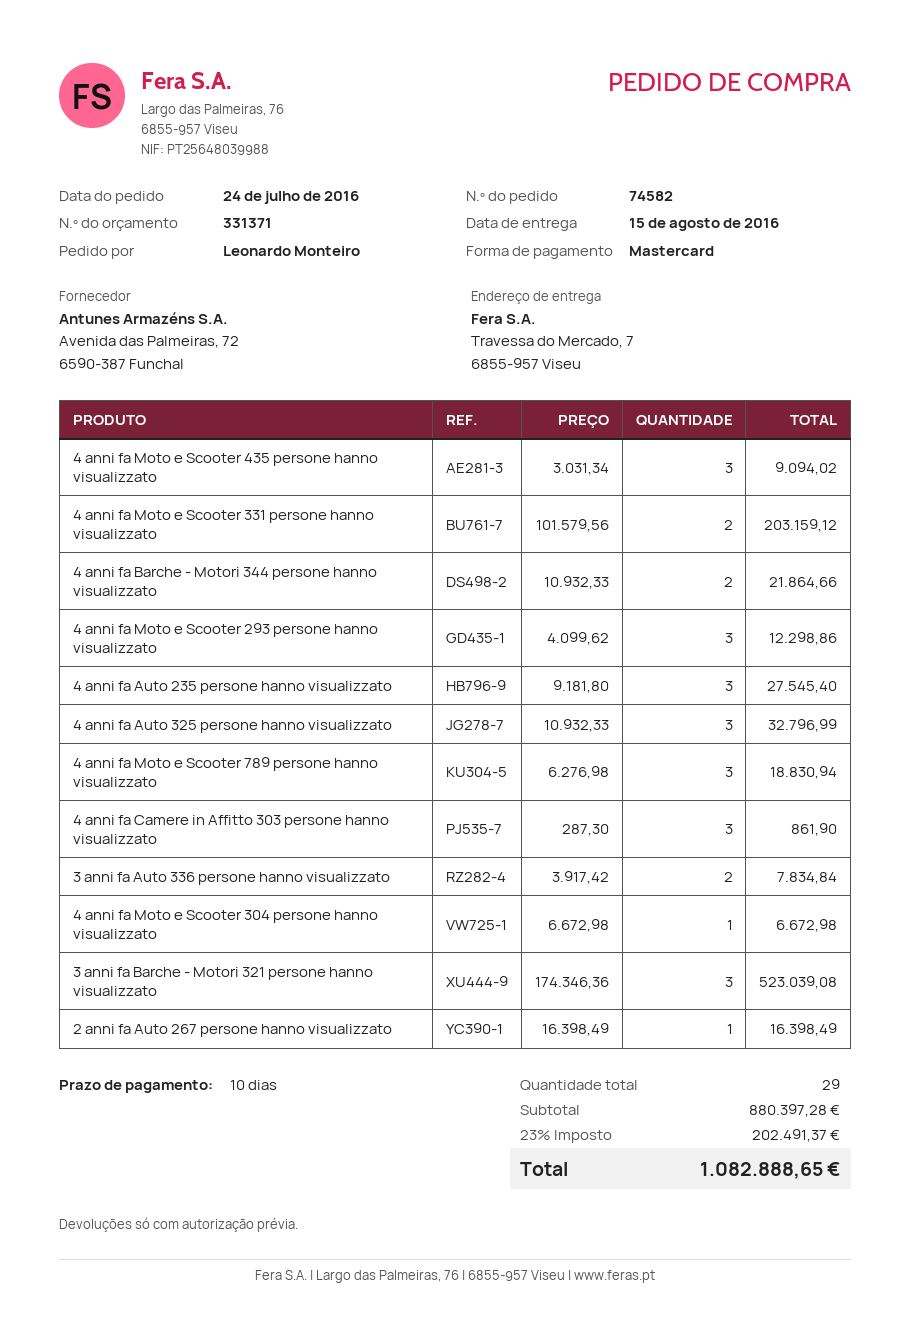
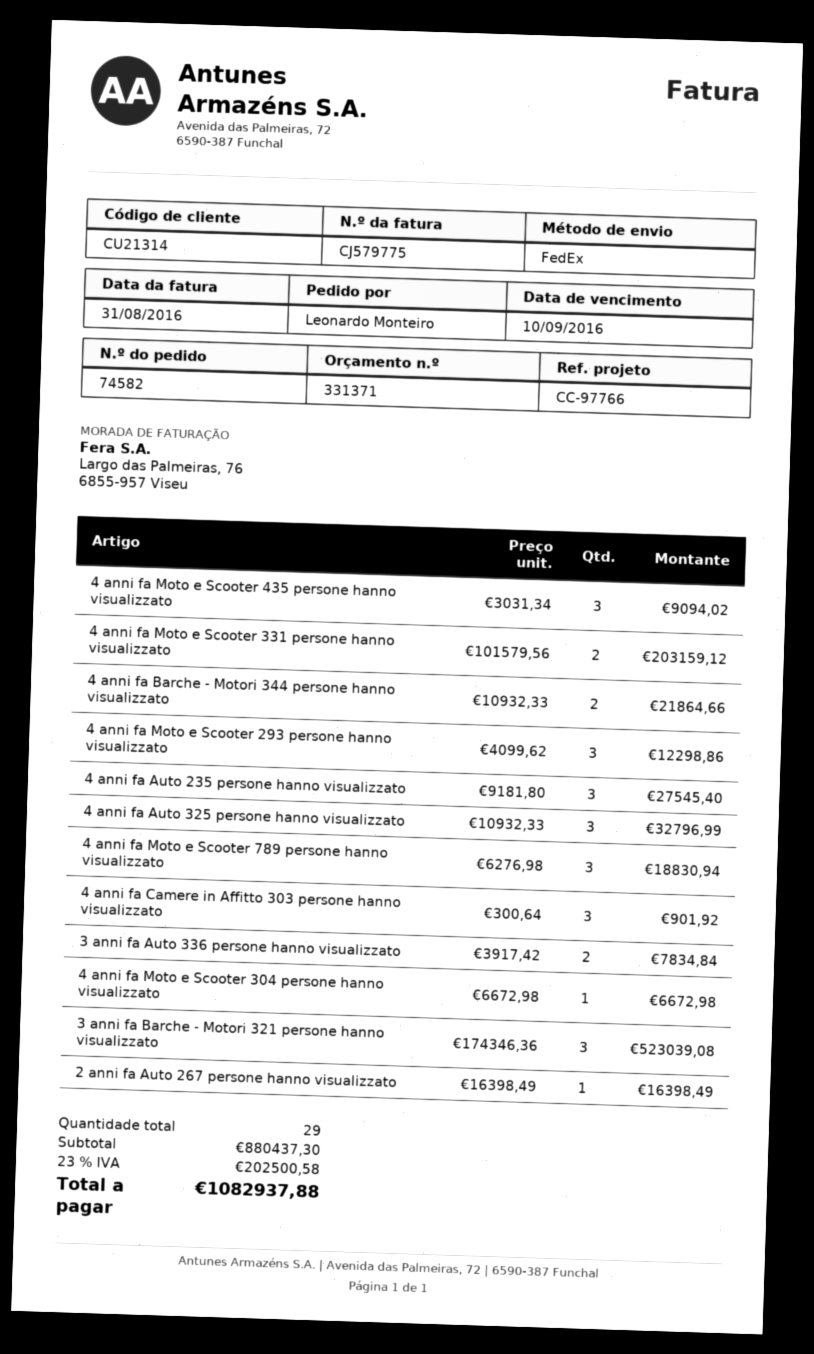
4 anni fa Camere in Affitto 303 persone hanno visualizzato: 3 x 287.30 = 861.90 -> 3 x 300.64 = 901.92
subtotal: 880397.28 -> 880437.30
tax: 23% = 202491.37 -> 23% = 202500.58
total: 1082888.65 -> 1082937.88

